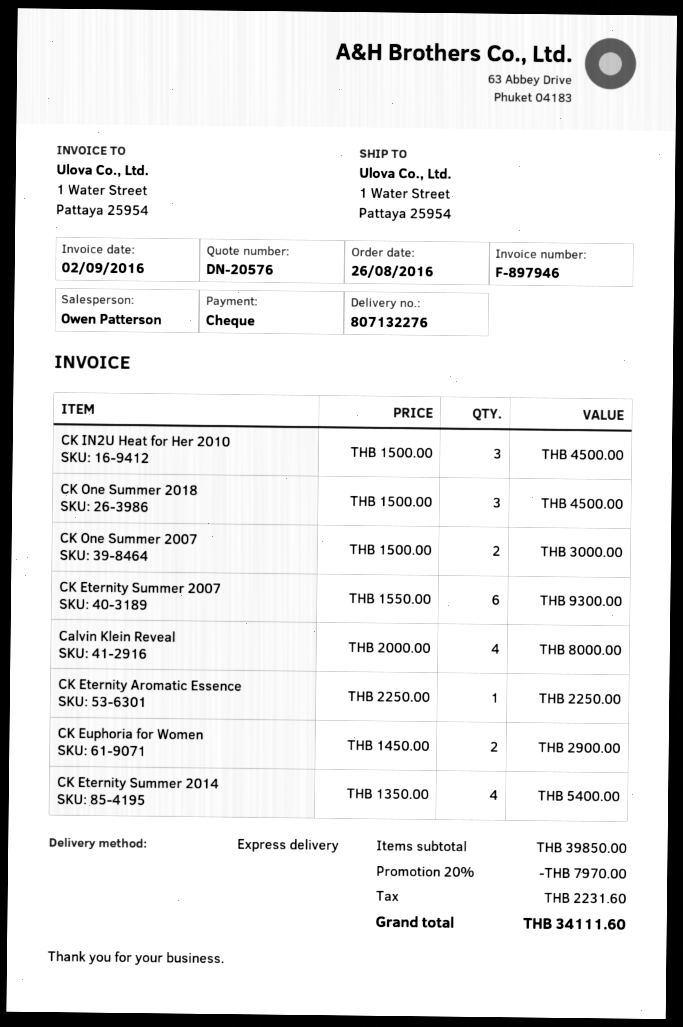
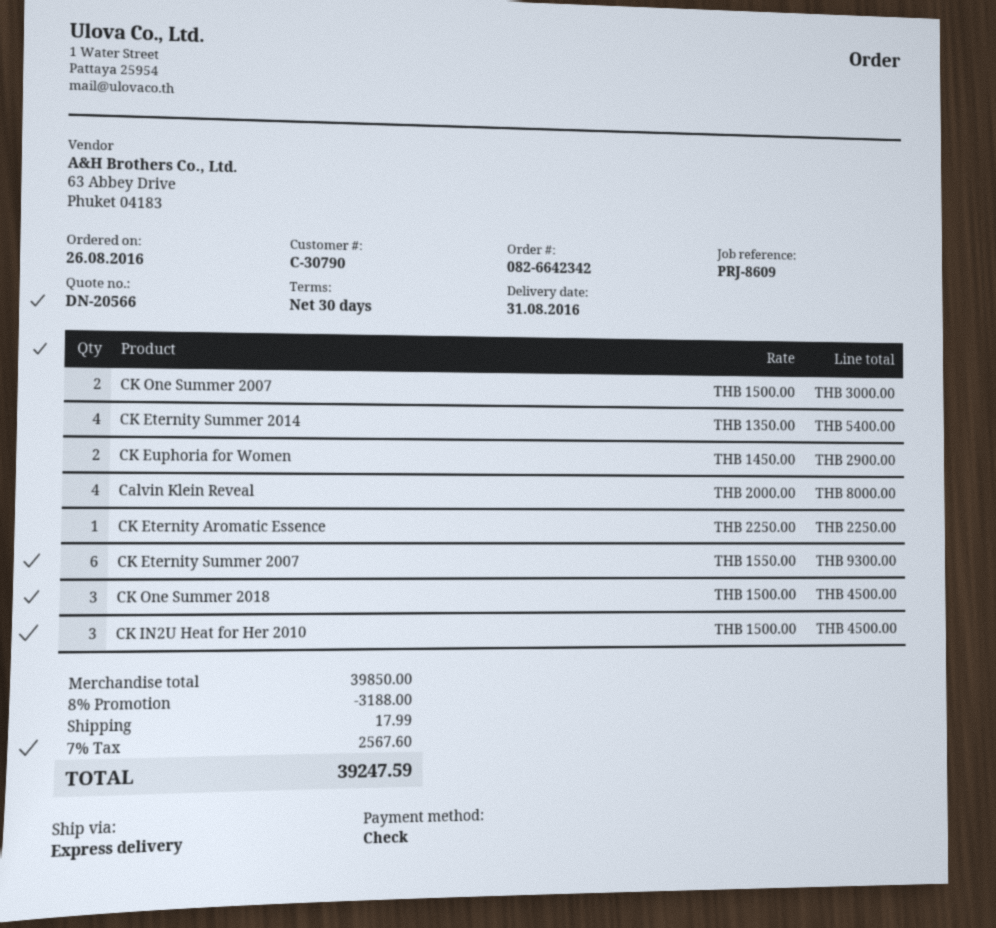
quote number: DN-20576 -> DN-20566
discount: 20% = 7970.00 -> 8% = 3188.00
shipping: none -> 17.99
tax: 2231.60 -> 2567.60
total: 34111.60 -> 39247.59

